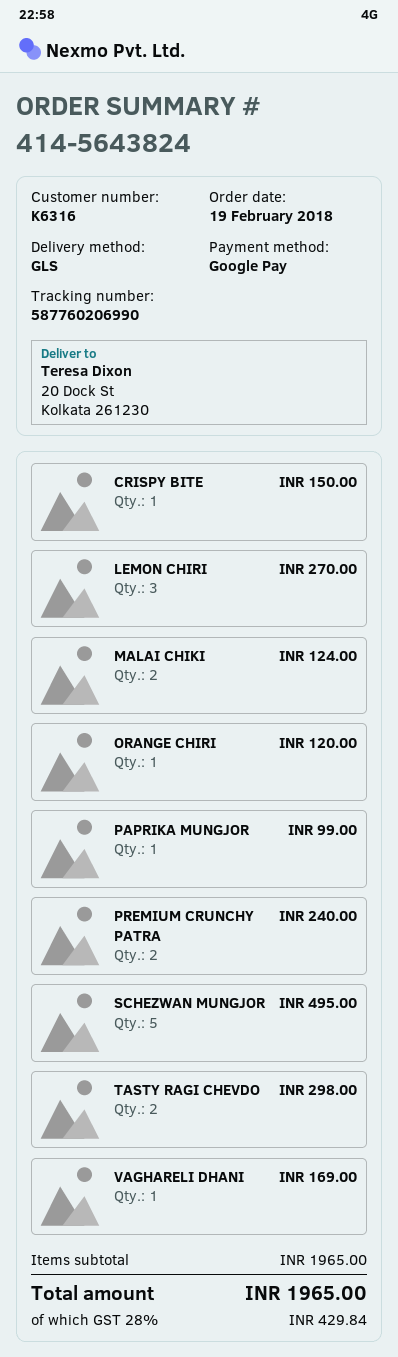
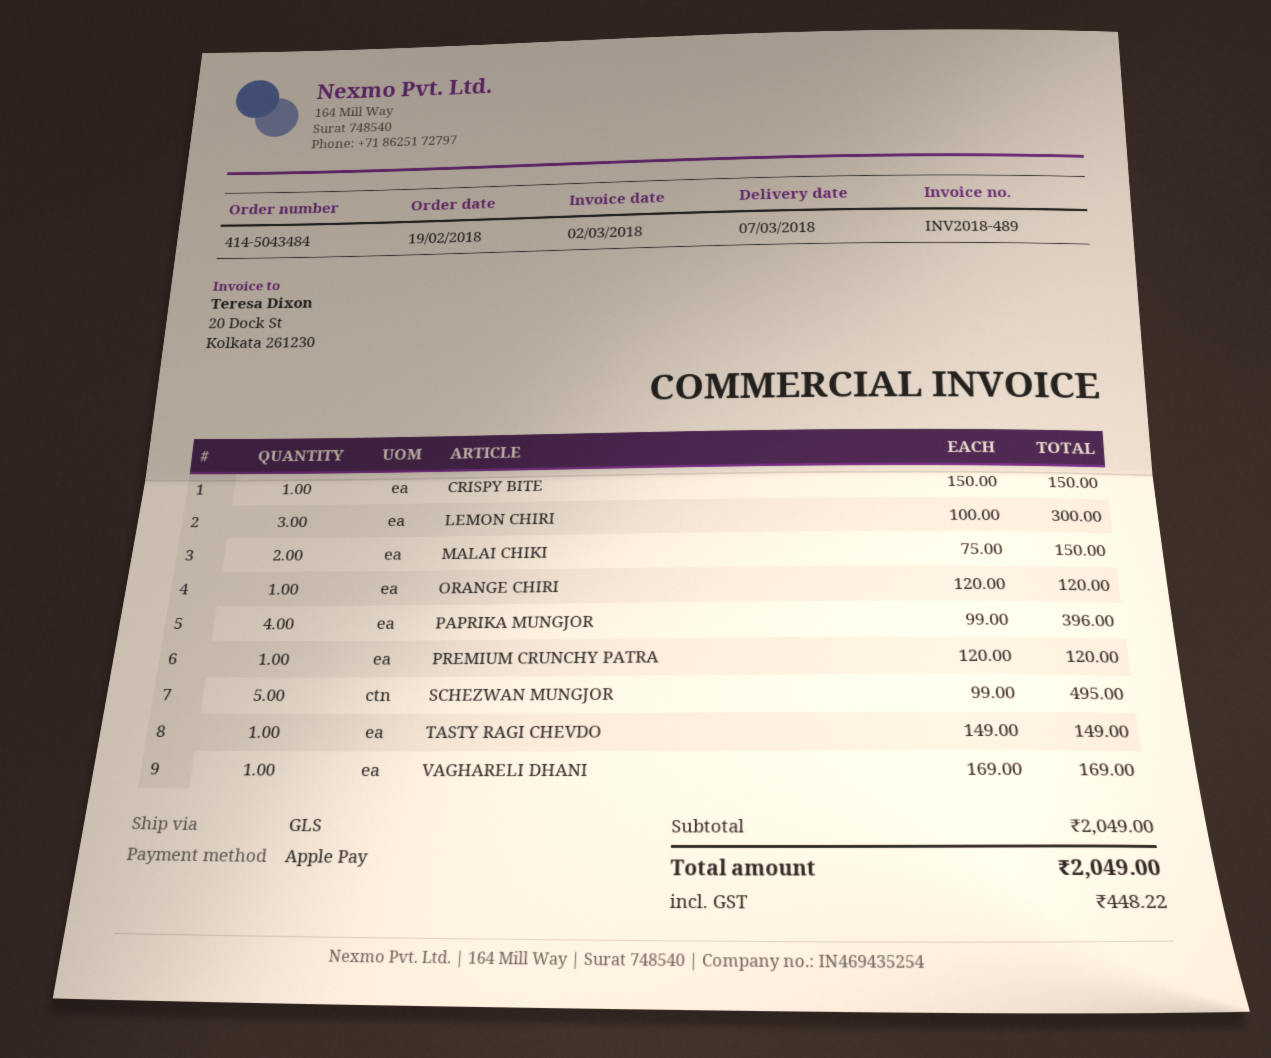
order number: 414-5643824 -> 414-5043484
payment method: Google Pay -> Apple Pay
LEMON CHIRI: 3 for 270.00 -> 3 for 300.00
MALAI CHIKI: 2 for 124.00 -> 2 for 150.00
PAPRIKA MUNGJOR: 1 for 99.00 -> 4 for 396.00
PREMIUM CRUNCHY PATRA: 2 for 240.00 -> 1 for 120.00
TASTY RAGI CHEVDO: 2 for 298.00 -> 1 for 149.00
subtotal: 1965.00 -> 2049.00
tax: 429.84 -> 448.22
total: 1965.00 -> 2049.00

